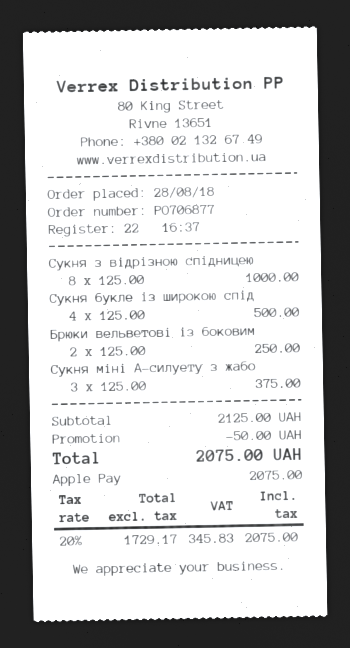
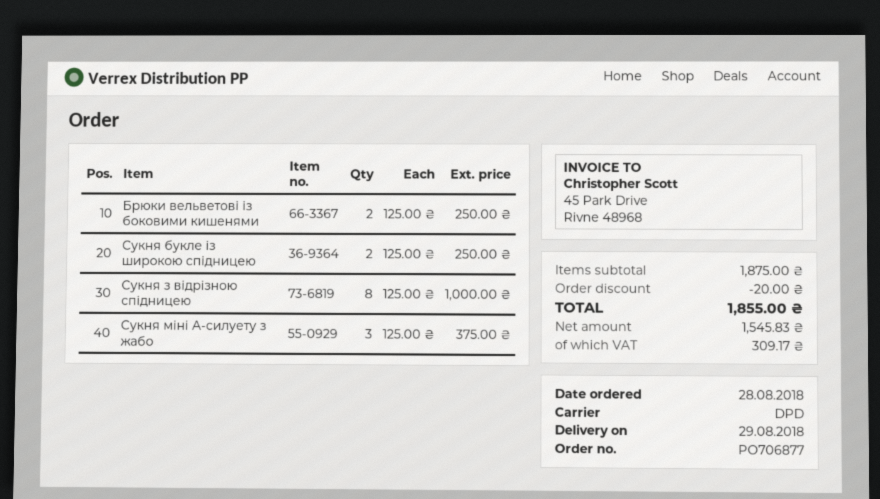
Сукня букле із широкою спід: 4 x 125.00 = 500.00 -> 2 x 125.00 = 250.00
subtotal: 2125.00 -> 1875.00
discount: 50.00 -> 20.00
net: 1729.17 -> 1545.83
tax: 345.83 -> 309.17
total: 2075.00 -> 1855.00

